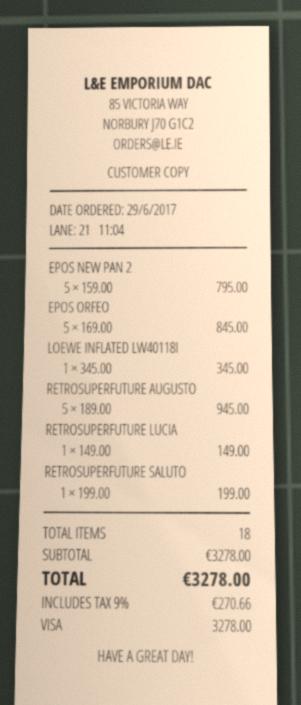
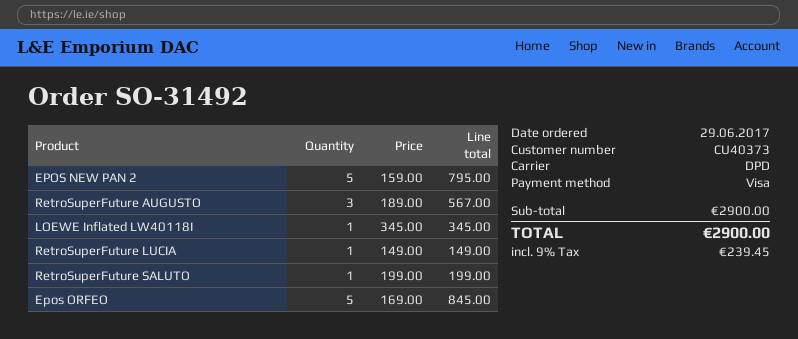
RETROSUPERFUTURE AUGUSTO: 5 x 189.00 = 945.00 -> 3 x 189.00 = 567.00
subtotal: 3278.00 -> 2900.00
tax: 9% = 270.66 -> 9% = 239.45
total: 3278.00 -> 2900.00

